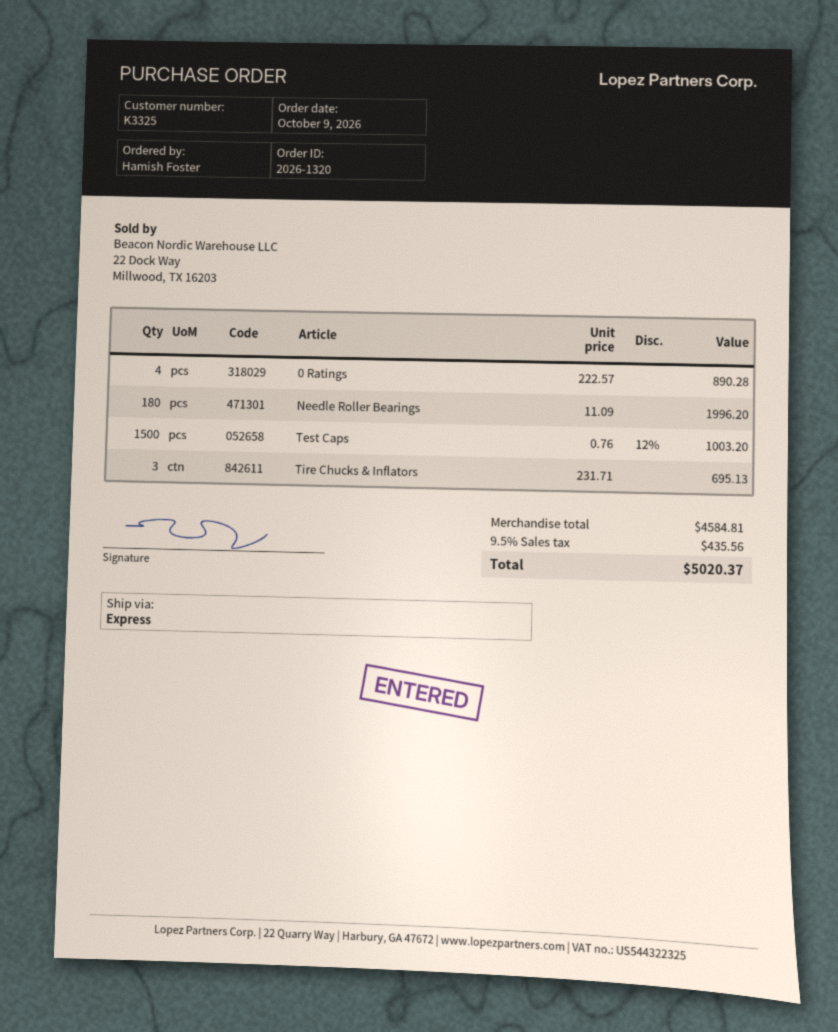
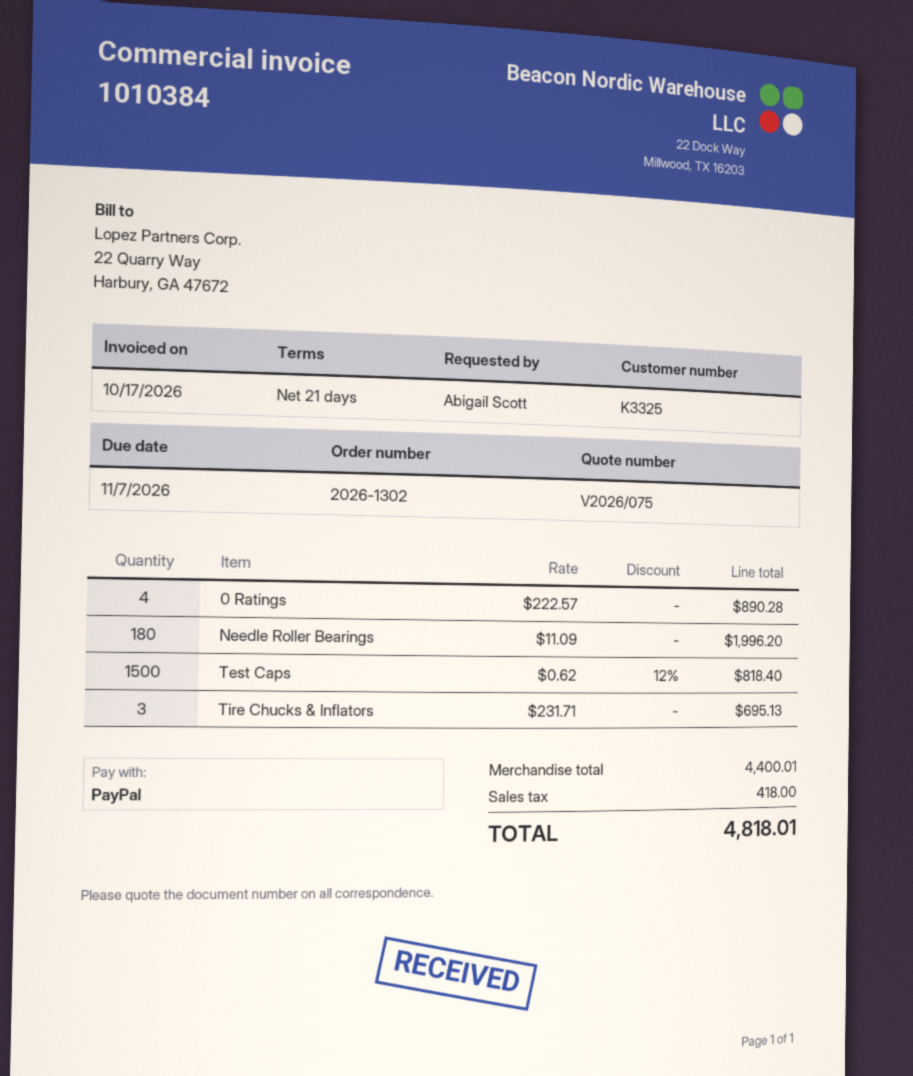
order number: 2026-1320 -> 2026-1302
ordered by: Hamish Foster -> Abigail Scott
Test Caps: 1500 x 0.76 - 12% = 1003.20 -> 1500 x 0.62 - 12% = 818.40
subtotal: 4584.81 -> 4400.01
tax: 435.56 -> 418.00
total: 5020.37 -> 4818.01

